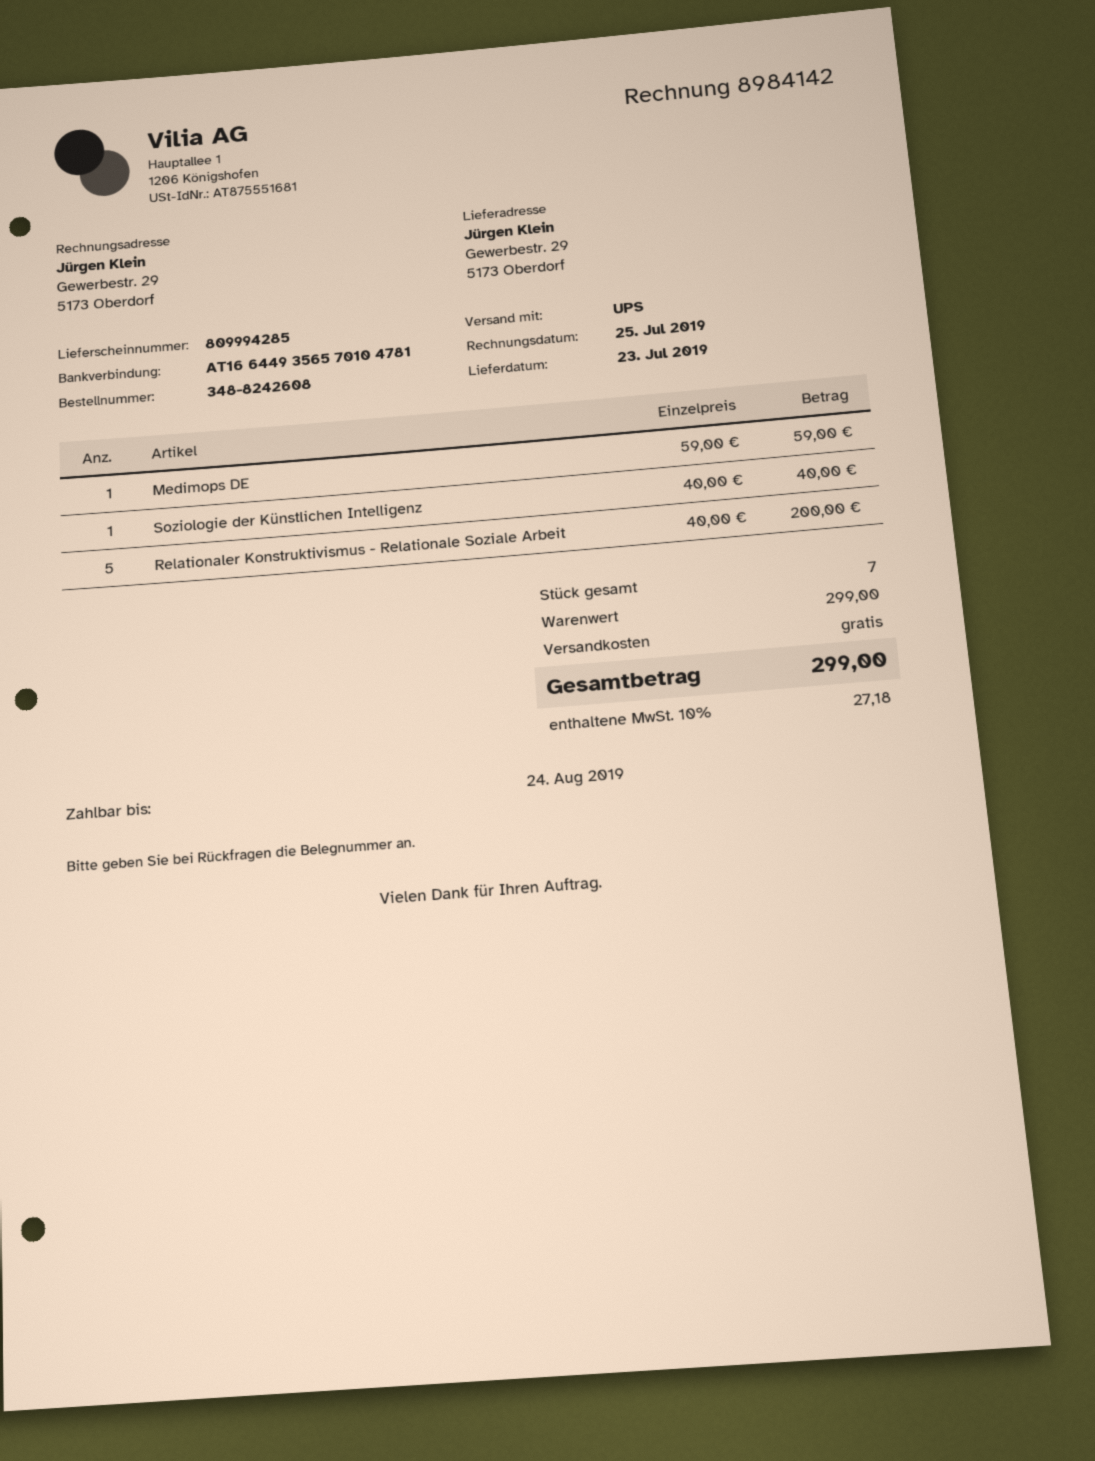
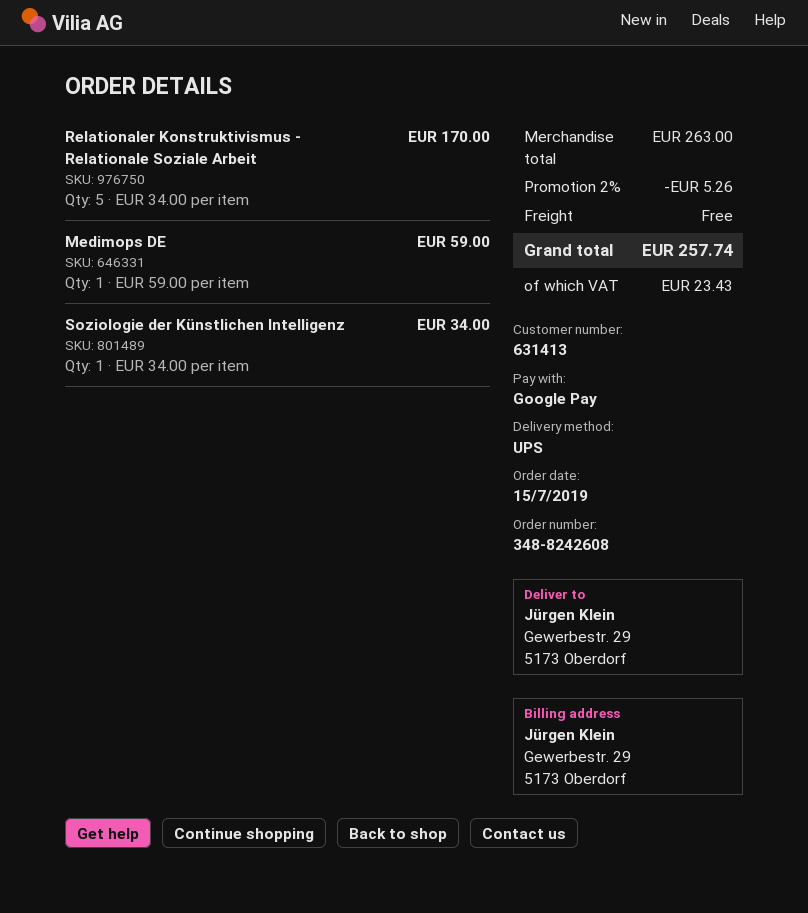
Soziologie der Künstlichen Intelligenz: 1 x 40.00 = 40.00 -> 1 x 34.00 = 34.00
Relationaler Konstruktivismus - Relationale Soziale Arbeit: 5 x 40.00 = 200.00 -> 5 x 34.00 = 170.00
subtotal: 299.00 -> 263.00
discount: none -> 2% = 5.26
tax: 27.18 -> 23.43
total: 299.00 -> 257.74

